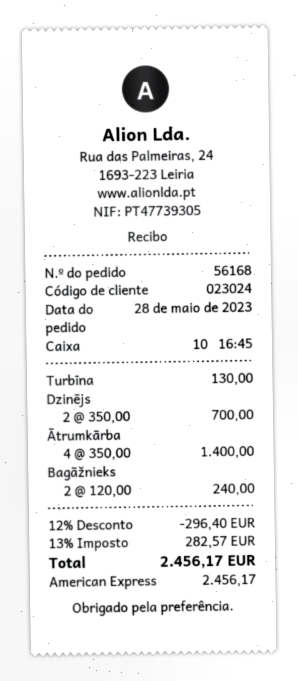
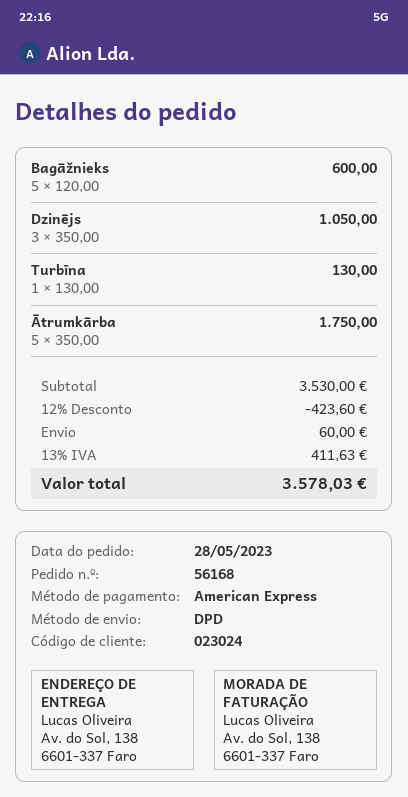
Dzinējs: 2 x 350.00 = 700.00 -> 3 x 350.00 = 1050.00
Ātrumkārba: 4 x 350.00 = 1400.00 -> 5 x 350.00 = 1750.00
Bagāžnieks: 2 x 120.00 = 240.00 -> 5 x 120.00 = 600.00
discount: 12% = 296.40 -> 12% = 423.60
shipping: none -> 60.00
tax: 13% = 282.57 -> 13% = 411.63
total: 2456.17 -> 3578.03

